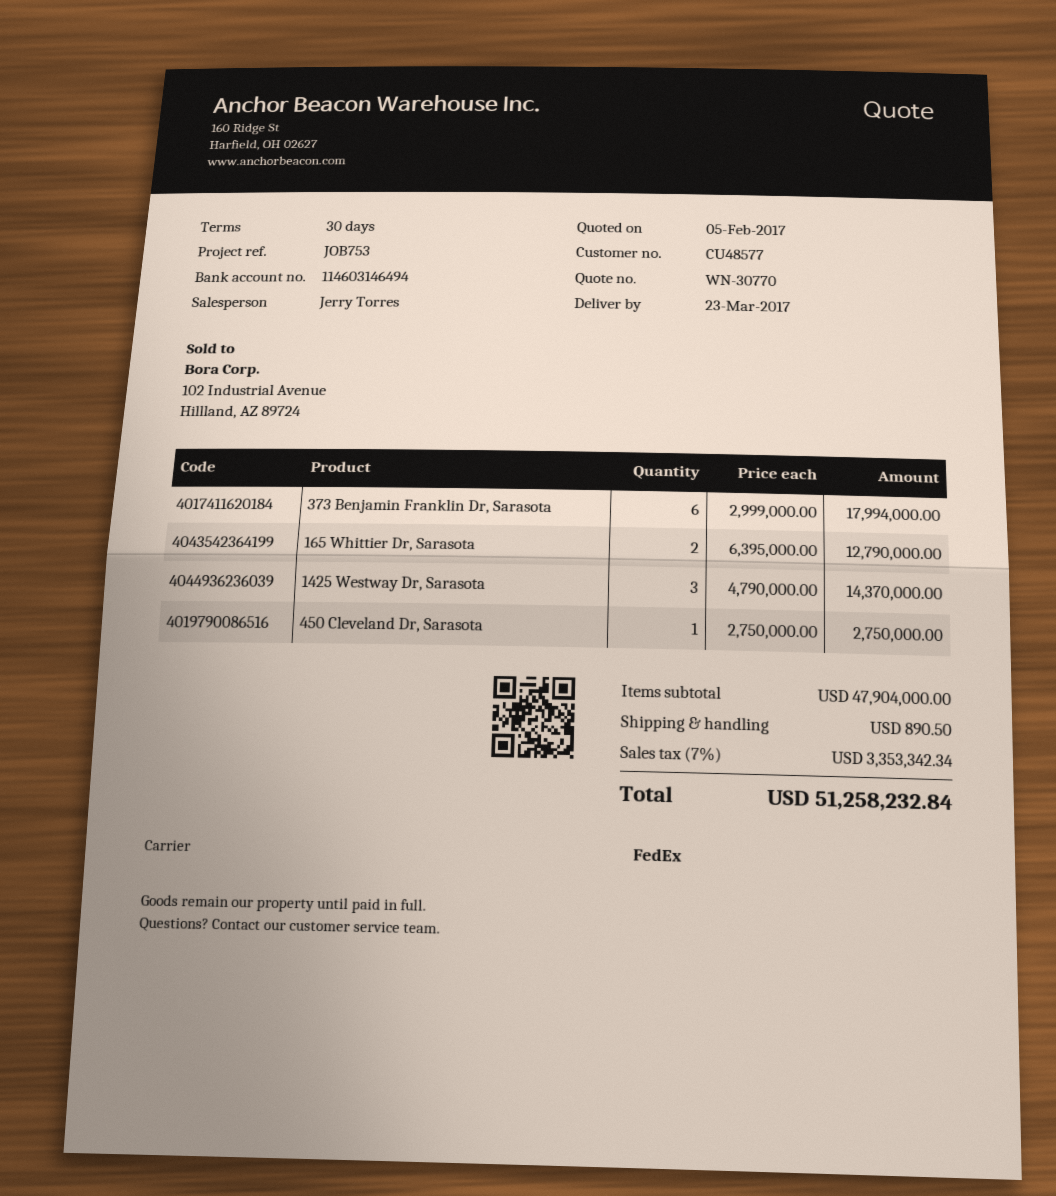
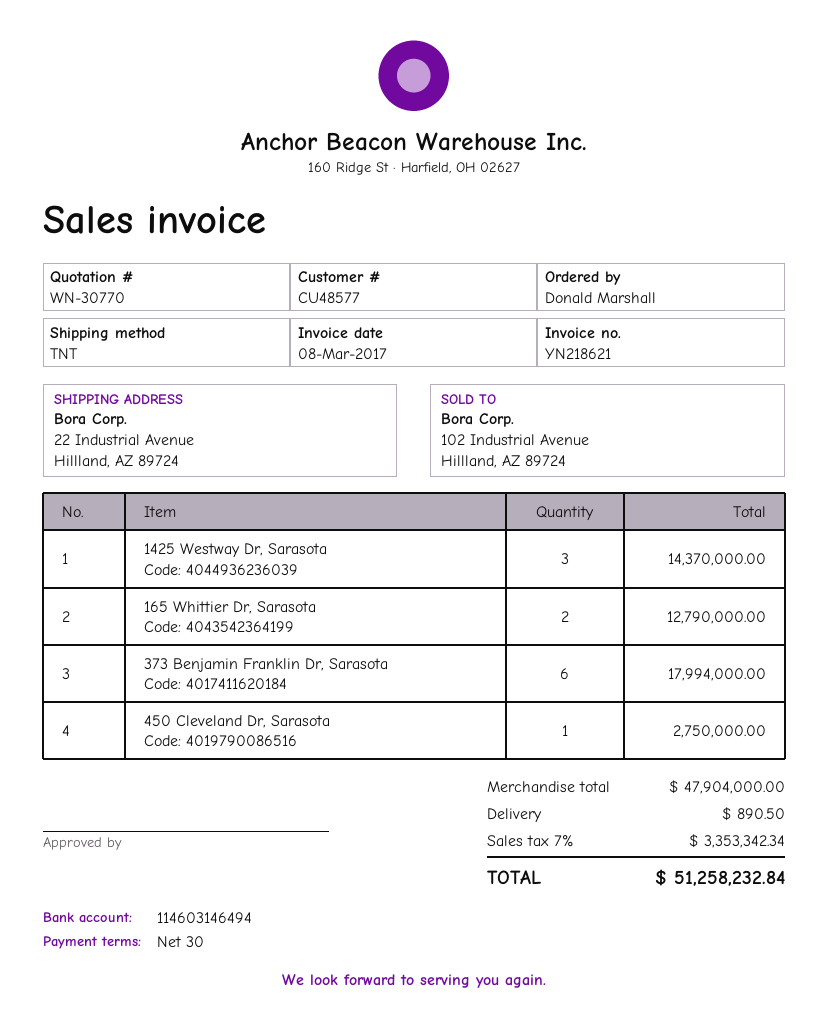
shipping method: FedEx -> TNT

